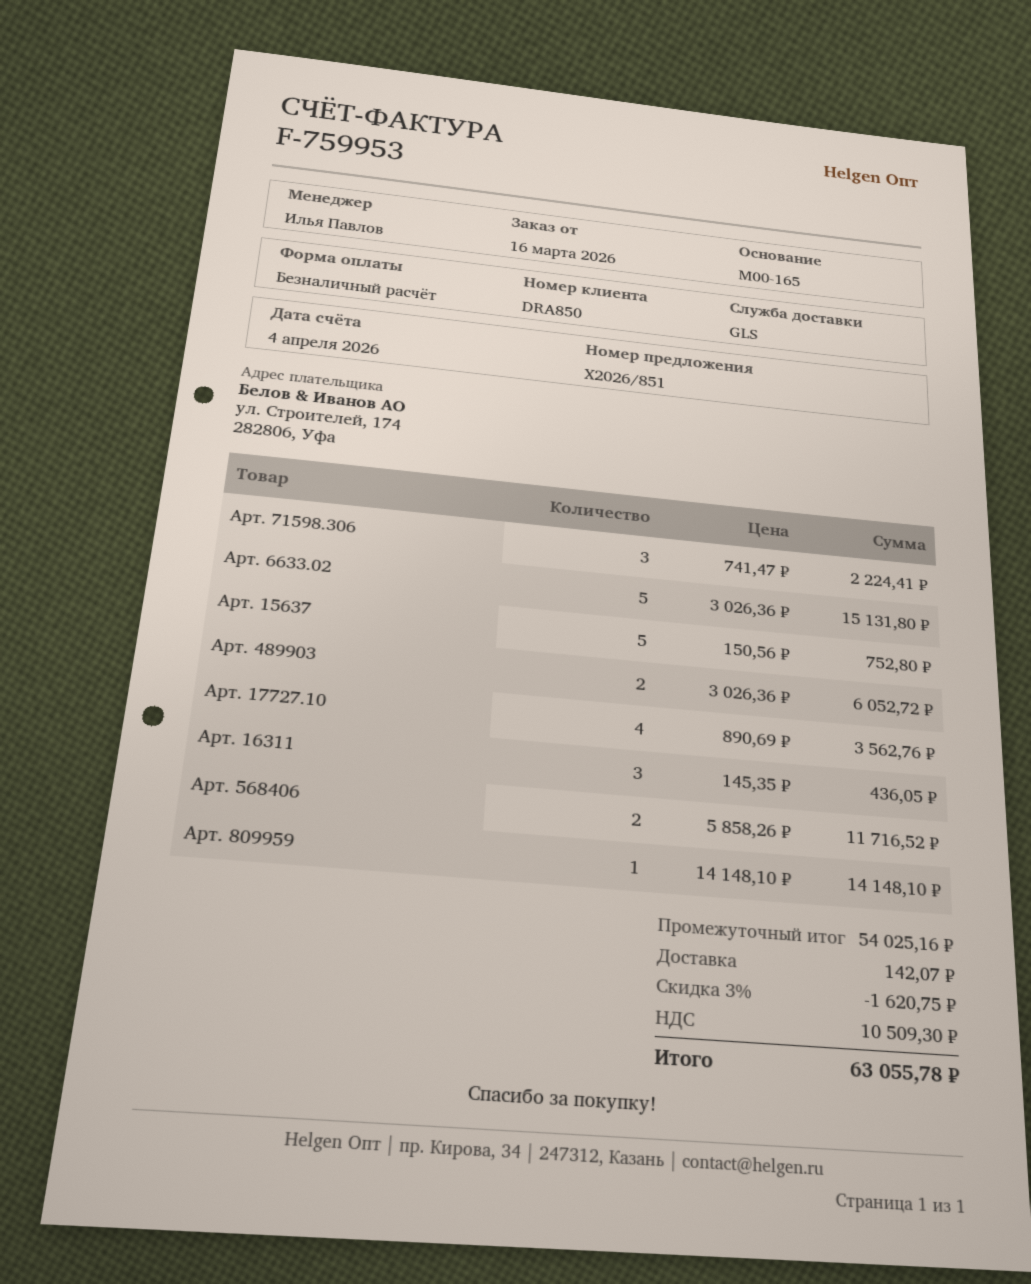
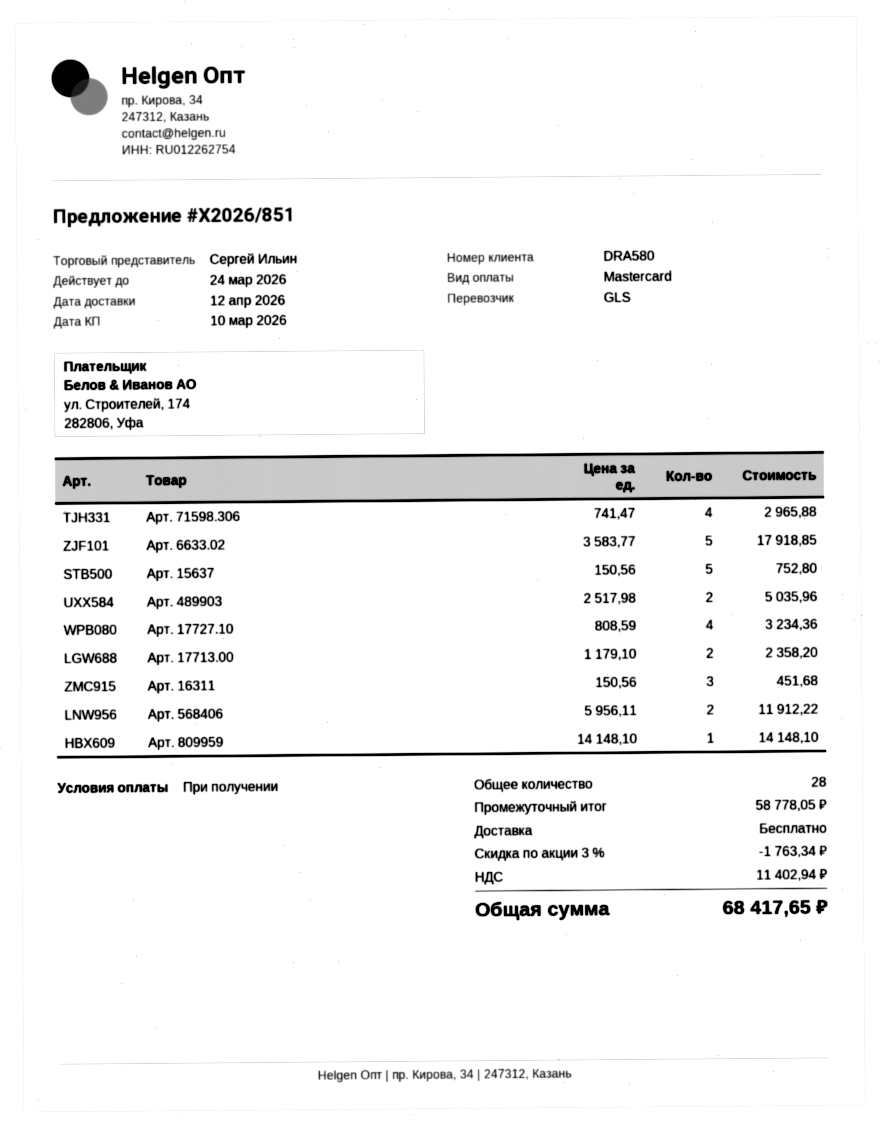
customer number: DRA850 -> DRA580
sales rep: Илья Павлов -> Сергей Ильин
payment method: bank transfer -> Mastercard
Арт. 71598.306: 3 x 741.47 = 2224.41 -> 4 x 741.47 = 2965.88
Арт. 6633.02: 5 x 3026.36 = 15131.80 -> 5 x 3583.77 = 17918.85
Арт. 489903: 2 x 3026.36 = 6052.72 -> 2 x 2517.98 = 5035.96
Арт. 17727.10: 4 x 890.69 = 3562.76 -> 4 x 808.59 = 3234.36
Арт. 16311: 3 x 145.35 = 436.05 -> 3 x 150.56 = 451.68
Арт. 568406: 2 x 5858.26 = 11716.52 -> 2 x 5956.11 = 11912.22
Арт. 17713.00: none -> 2 x 1179.10 = 2358.20
subtotal: 54025.16 -> 58778.05
discount: 3% = 1620.75 -> 3% = 1763.34
shipping: 142.07 -> 0.00
tax: 10509.30 -> 11402.94
total: 63055.78 -> 68417.65

